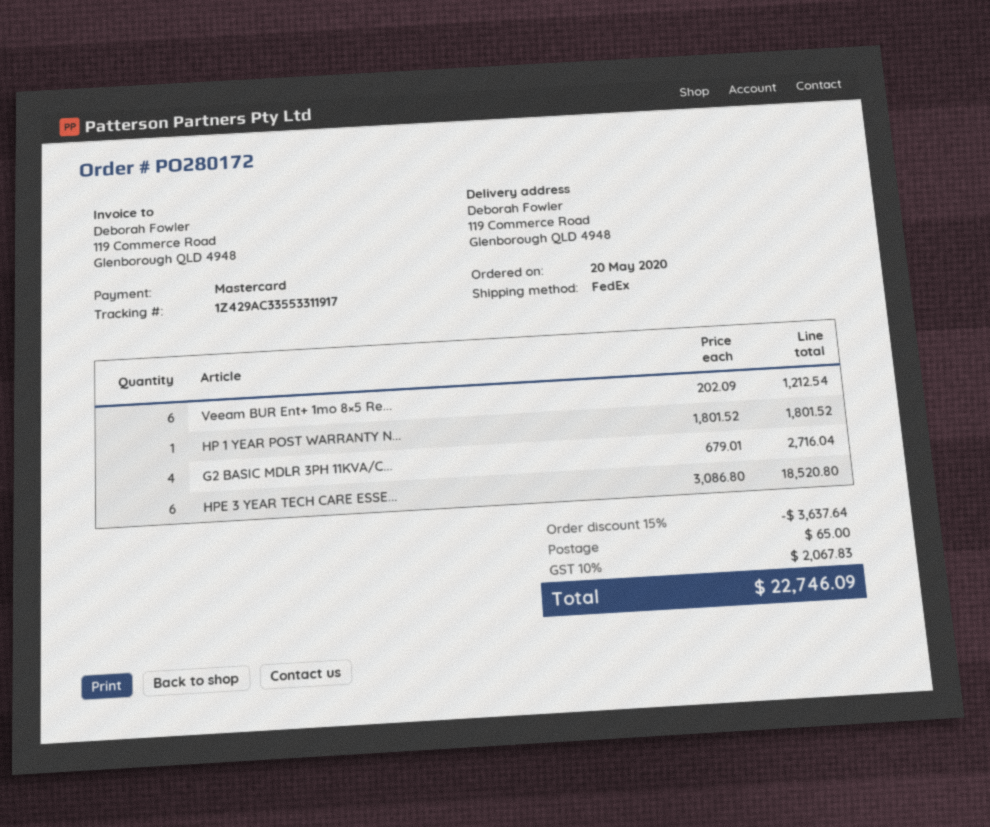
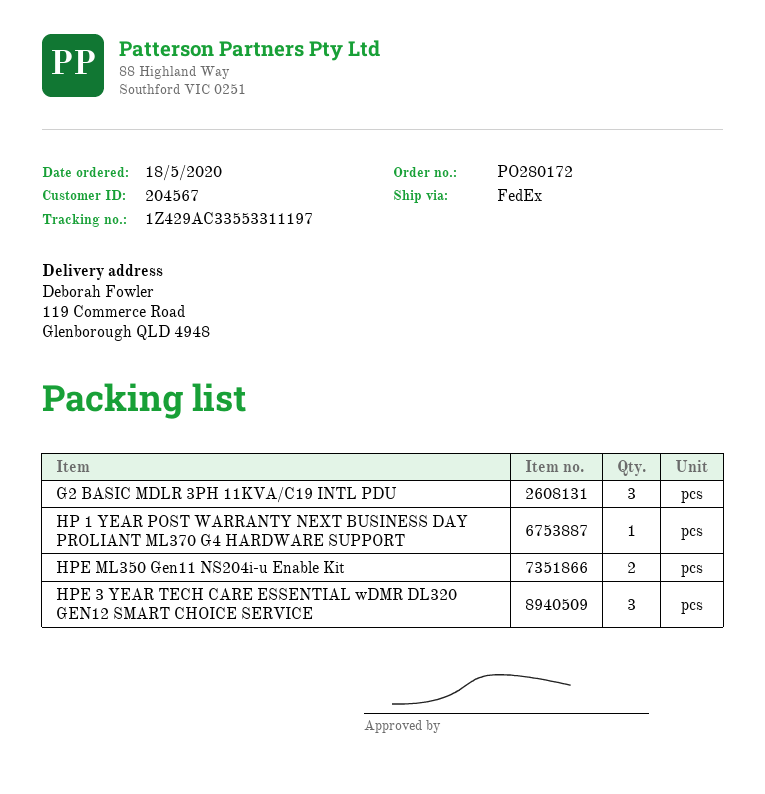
order date: 2020-05-20 -> 2020-05-18
tracking number: 1Z429AC33553311917 -> 1Z429AC33553311197
Veeam BUR Ent+ 1mo 8×5 Re...: 6 -> none
G2 BASIC MDLR 3PH 11KVA/C...: 4 -> 3
HPE 3 YEAR TECH CARE ESSE...: 6 -> 3
HPE ML350 Gen11 NS204i-u Enable Kit: none -> 2

